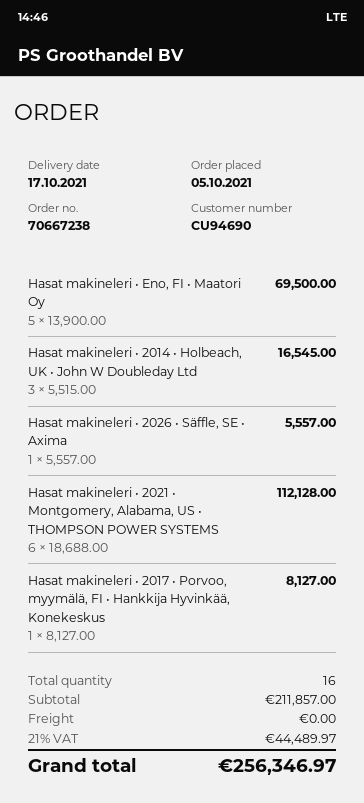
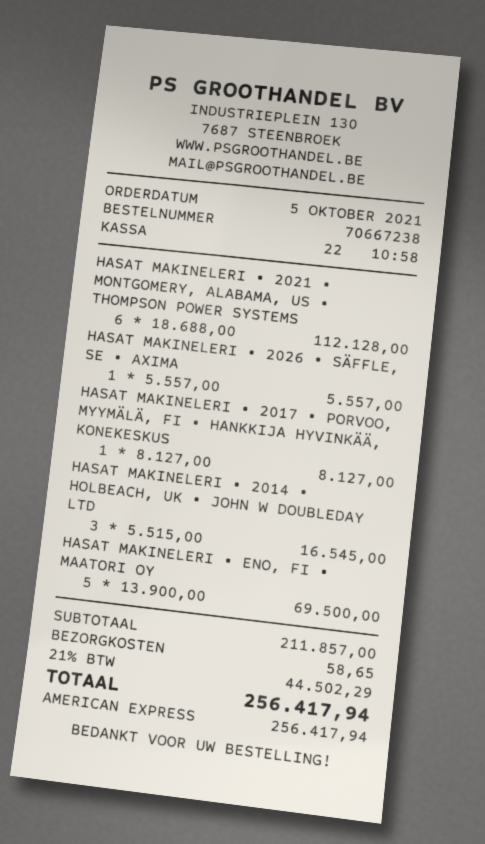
shipping: 0.00 -> 58.65
tax: 21% = 44489.97 -> 21% = 44502.29
total: 256346.97 -> 256417.94

